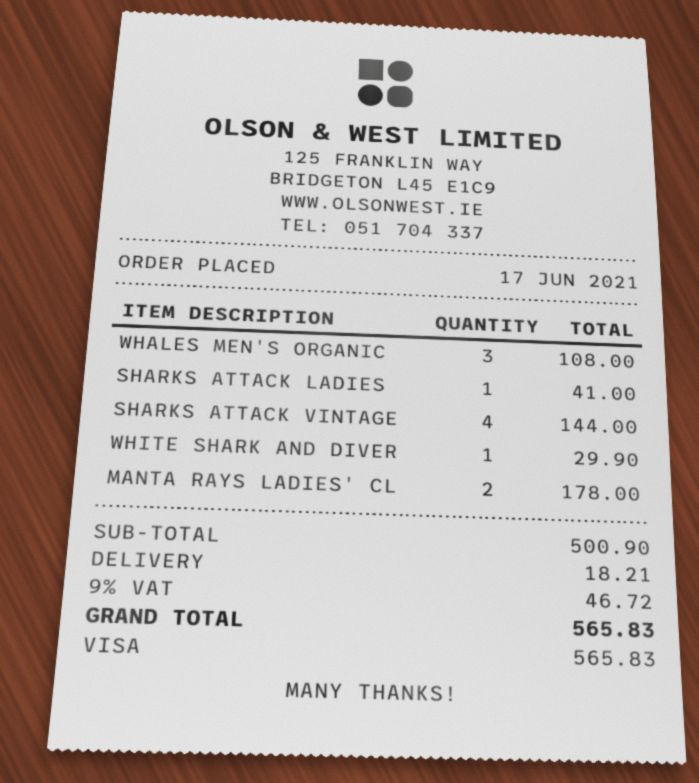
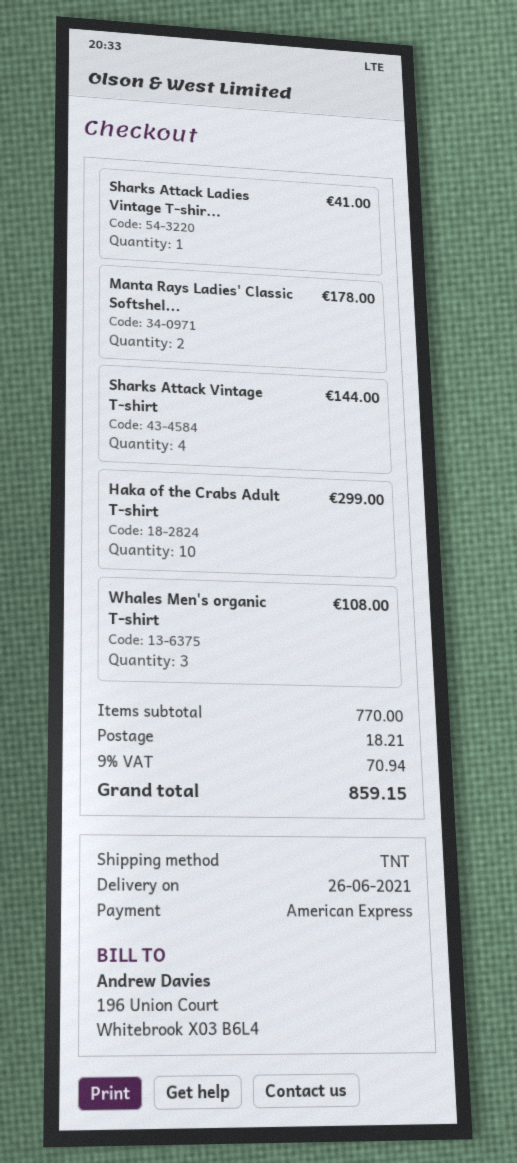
payment method: Visa -> American Express
WHITE SHARK AND DIVER: 1 for 29.90 -> none
Haka of the Crabs Adult T-shirt: none -> 10 for 299.00
subtotal: 500.90 -> 770.00
tax: 9% = 46.72 -> 9% = 70.94
total: 565.83 -> 859.15

